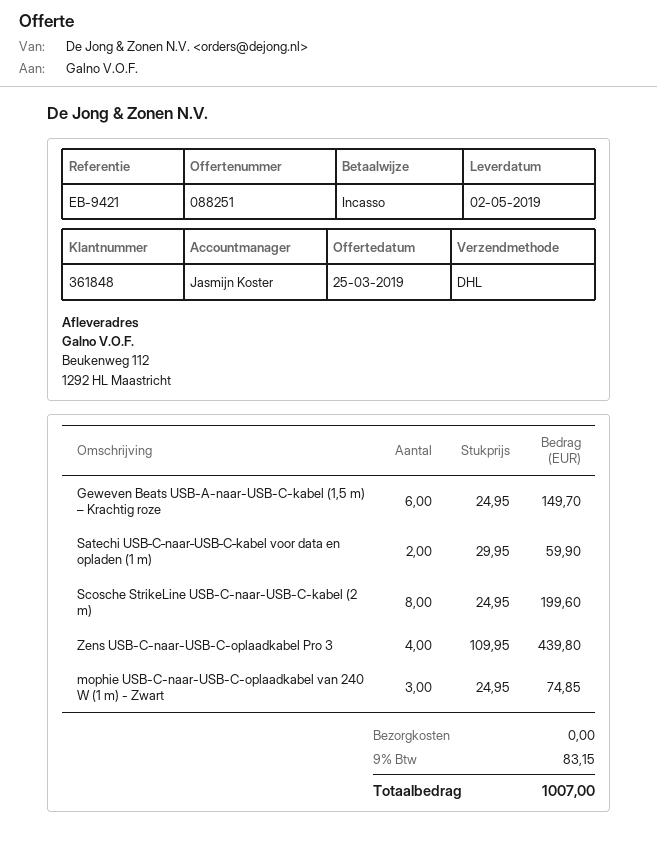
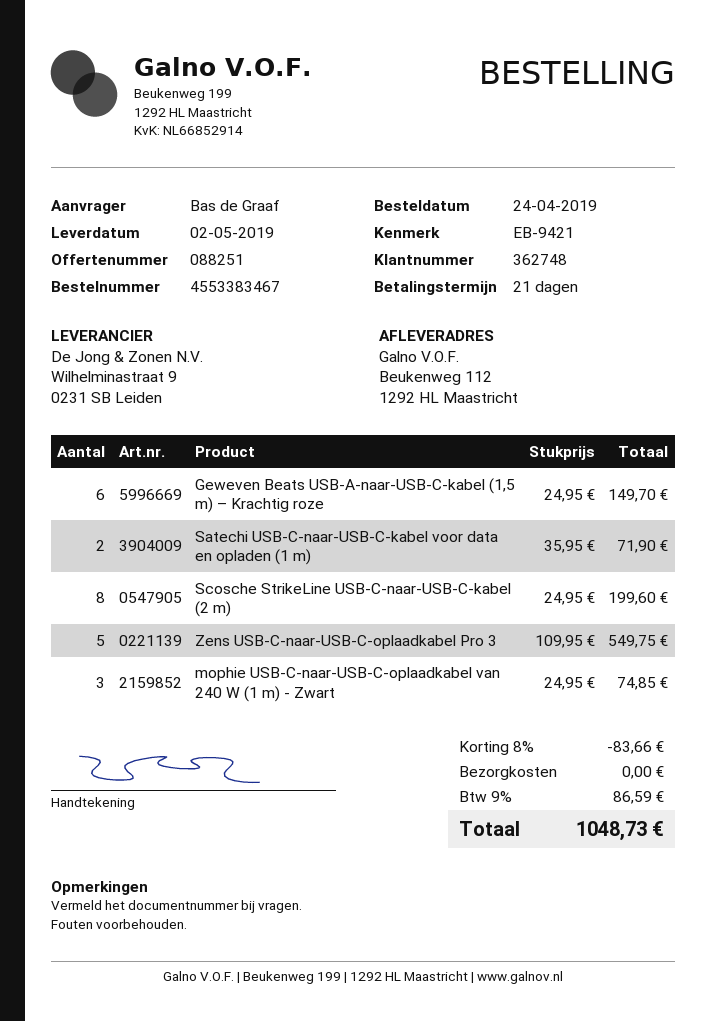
customer number: 361848 -> 362748
Satechi USB‑C‑naar‑USB‑C‑kabel voor data en opladen (1 m): 2 x 29.95 = 59.90 -> 2 x 35.95 = 71.90
Zens USB-C-naar-USB-C-oplaadkabel Pro 3: 4 x 109.95 = 439.80 -> 5 x 109.95 = 549.75
discount: none -> 8% = 83.66
tax: 9% = 83.15 -> 9% = 86.59
total: 1007.00 -> 1048.73

